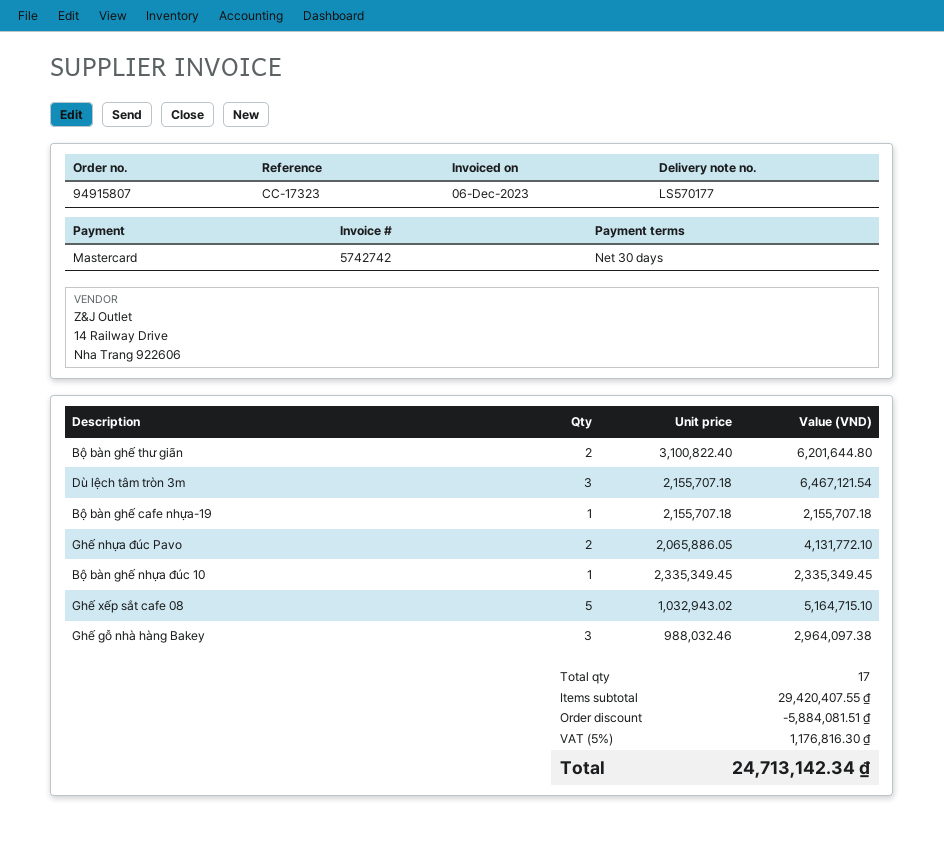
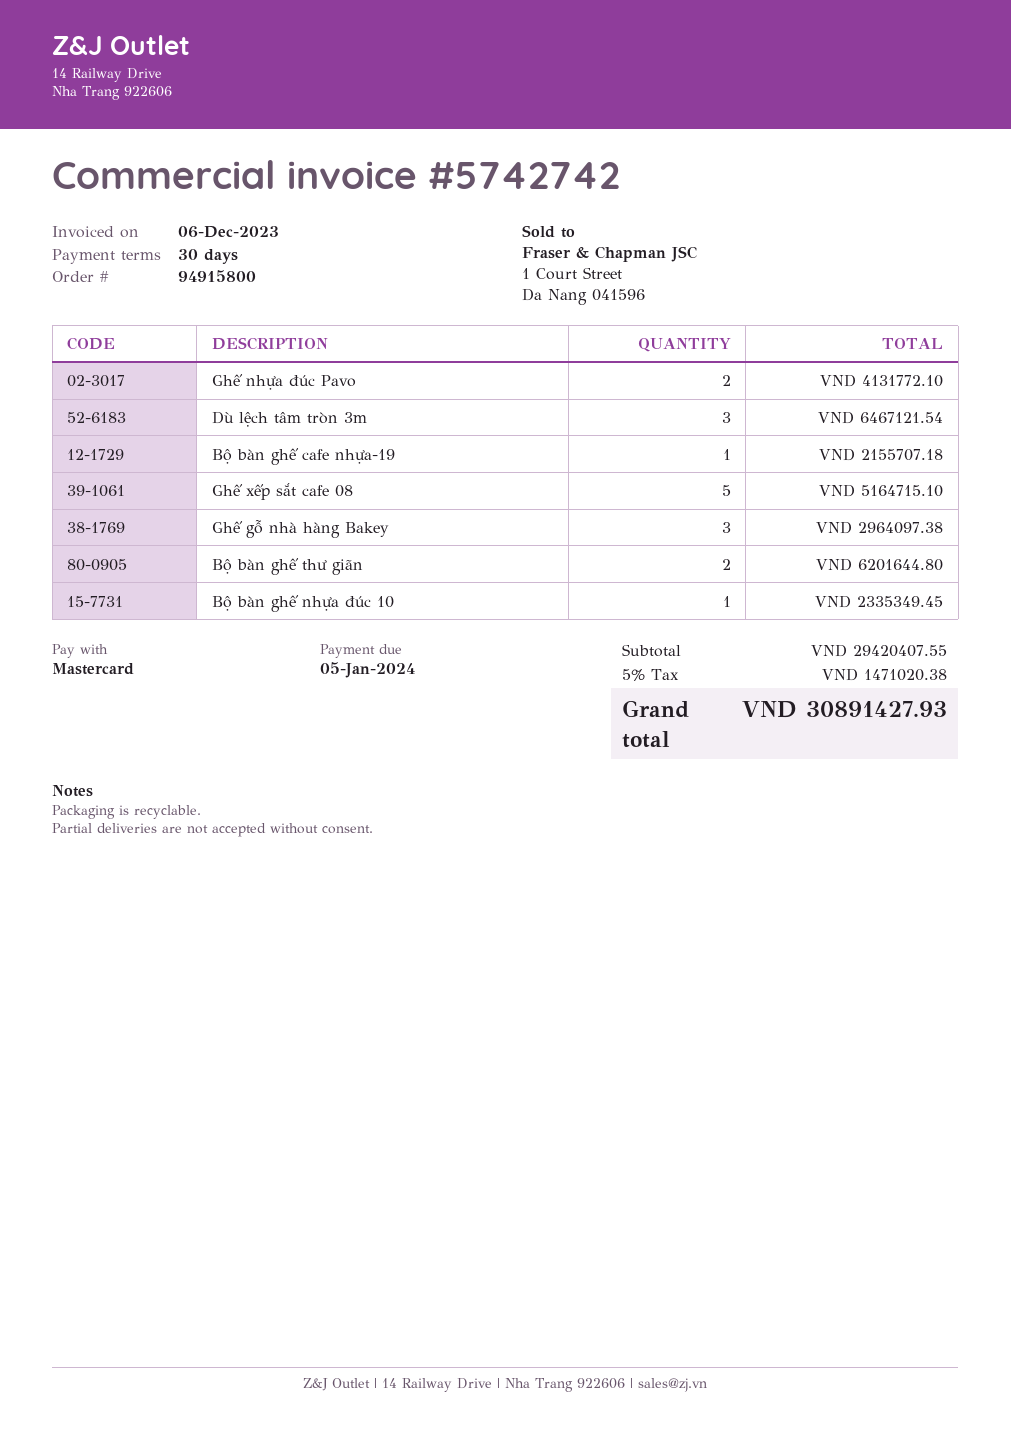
order number: 94915807 -> 94915800
discount: 5884081.51 -> none
tax: 5% = 1176816.30 -> 5% = 1471020.38
total: 24713142.34 -> 30891427.93

